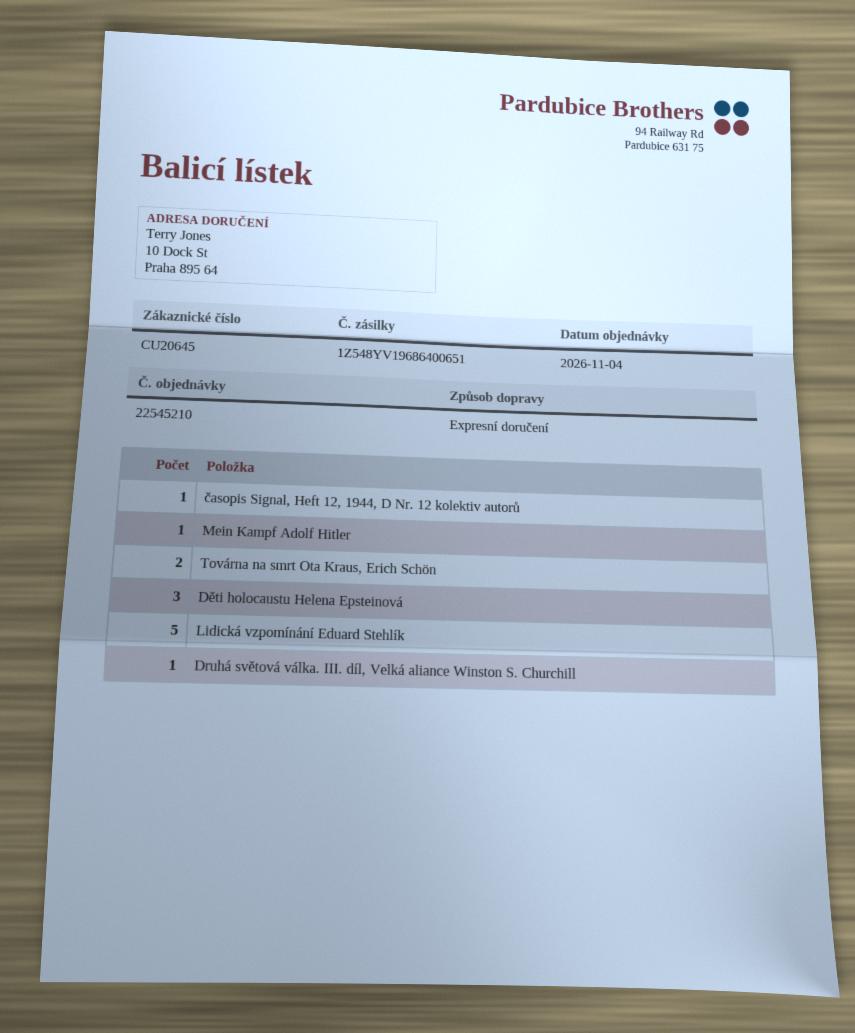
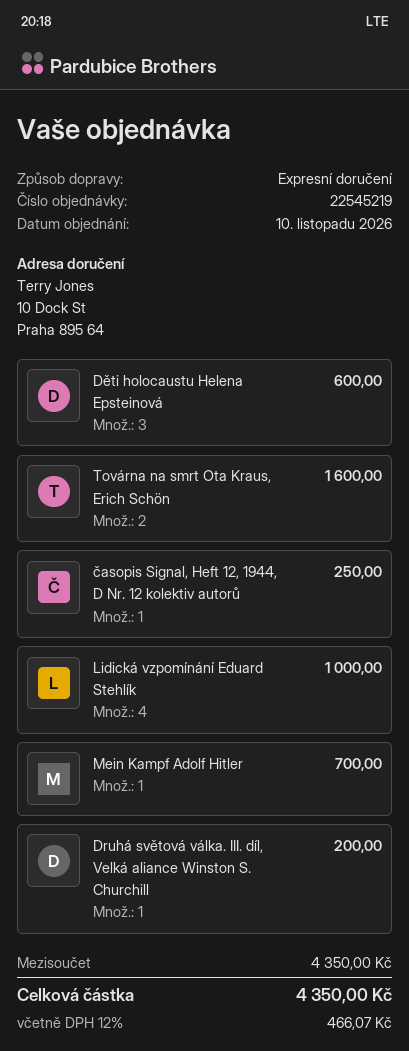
order number: 22545210 -> 22545219
order date: 2026-11-04 -> 2026-11-10
Lidická vzpomínání Eduard Stehlík: 5 -> 4

